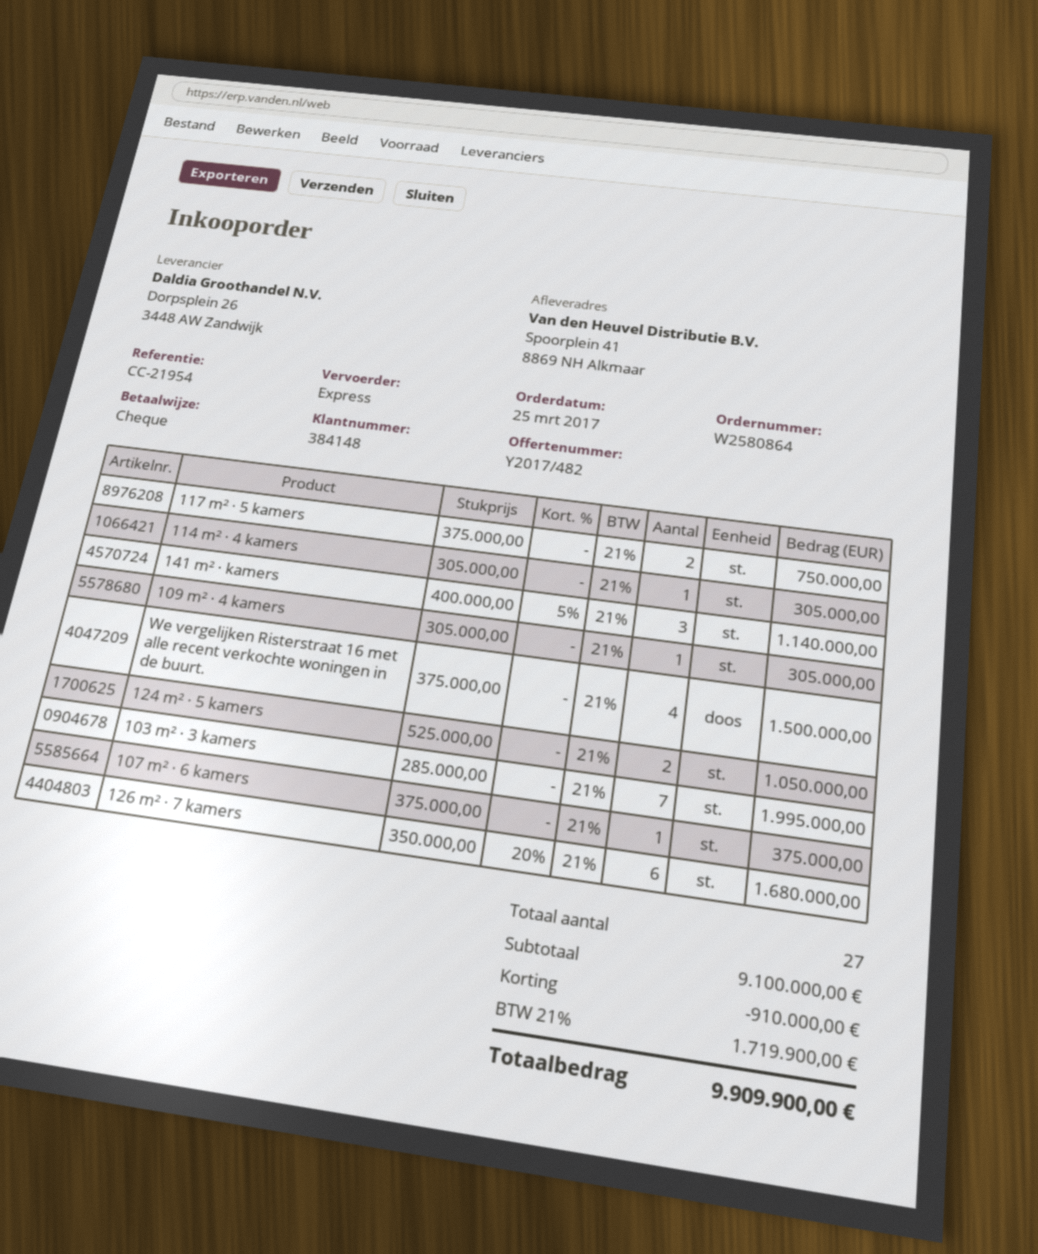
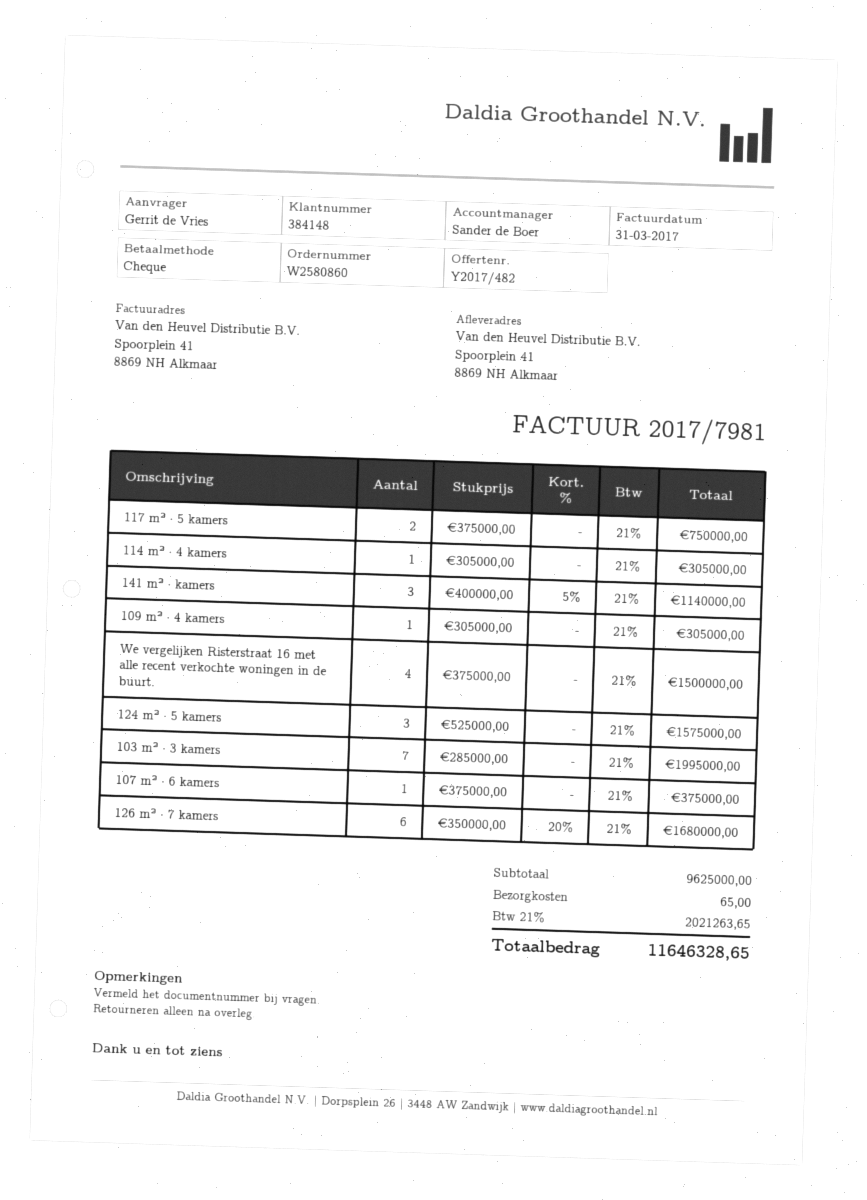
order number: W2580864 -> W2580860
124 m² · 5 kamers: 2 x 525000.00 = 1050000.00 -> 3 x 525000.00 = 1575000.00
subtotal: 9100000.00 -> 9625000.00
discount: 910000.00 -> none
shipping: none -> 65.00
tax: 21% = 1719900.00 -> 21% = 2021263.65
total: 9909900.00 -> 11646328.65

